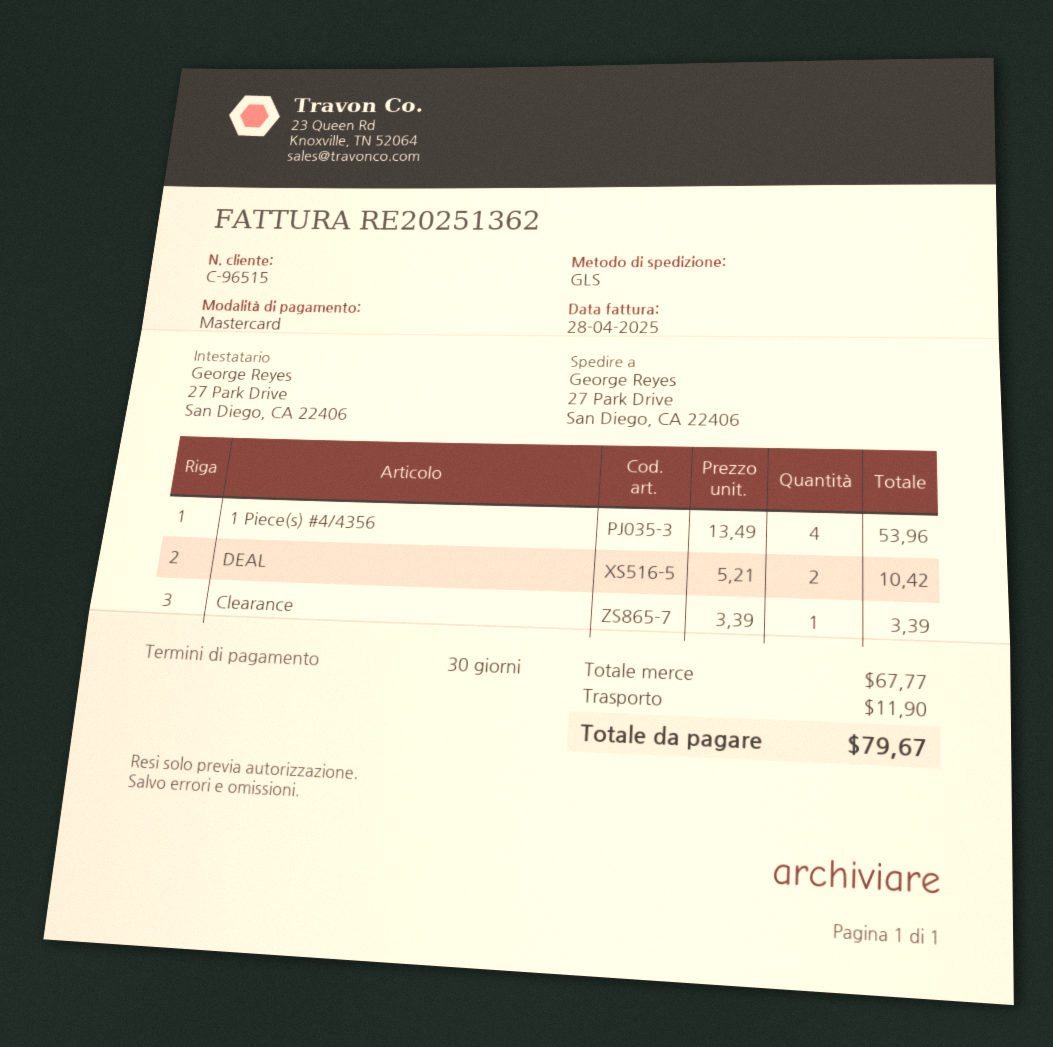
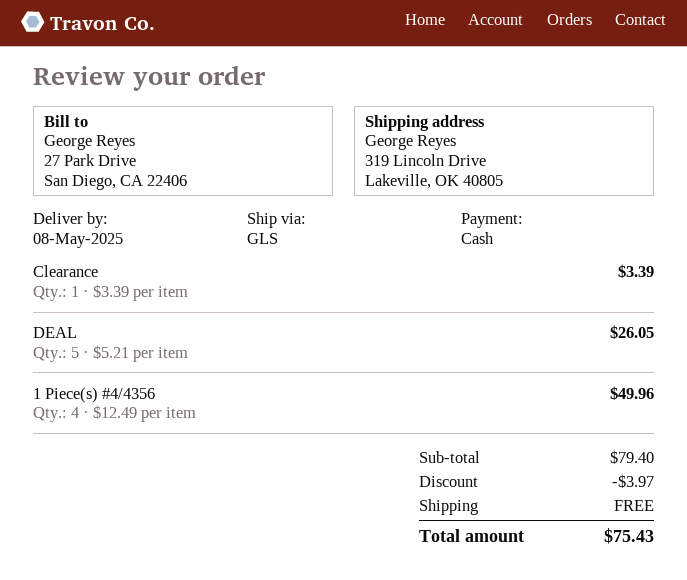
payment method: Mastercard -> cash
ship to: 27 Park Drive, San Diego, CA 22406 -> 319 Lincoln Drive, Lakeville, OK 40805
1 Piece(s) #4/4356: 4 x 13.49 = 53.96 -> 4 x 12.49 = 49.96
DEAL: 2 x 5.21 = 10.42 -> 5 x 5.21 = 26.05
subtotal: 67.77 -> 79.40
discount: none -> 3.97
shipping: 11.90 -> 0.00
total: 79.67 -> 75.43

